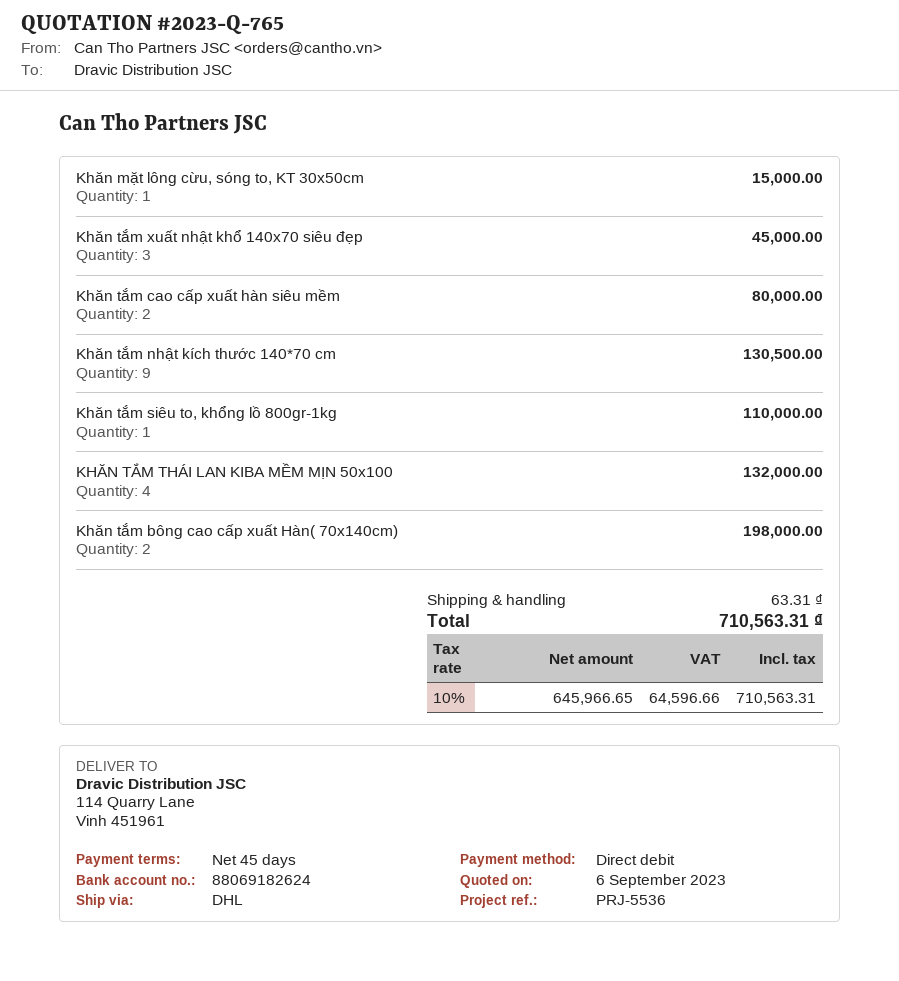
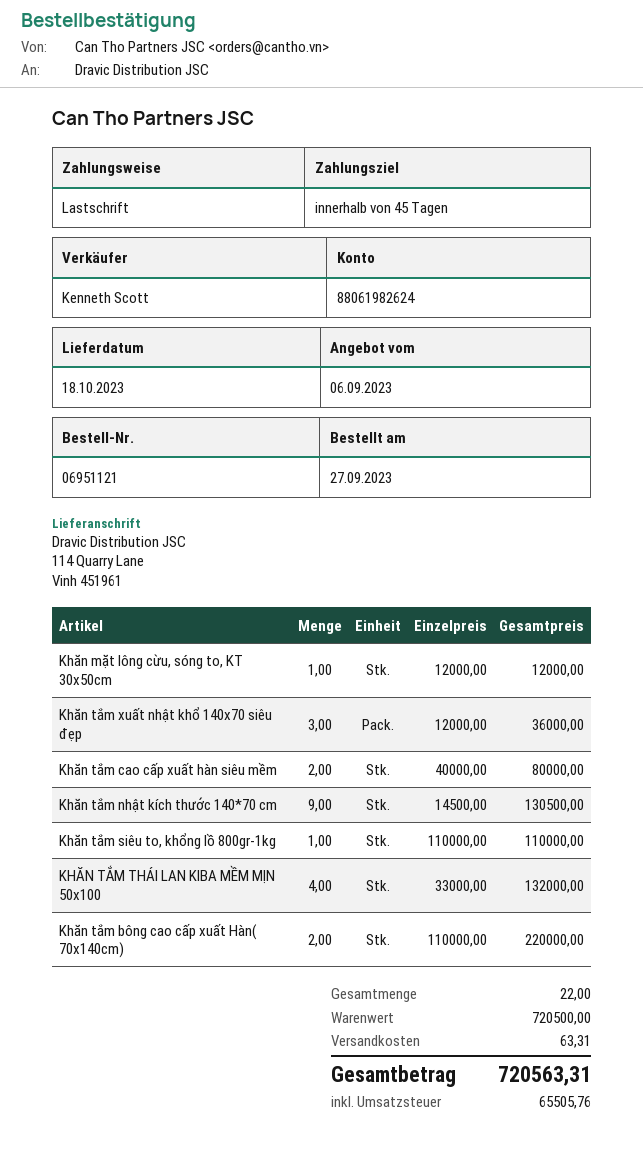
bank account: 88069182624 -> 88061982624
Khăn mặt lông cừu, sóng to, KT 30x50cm: 1 for 15000.00 -> 1 for 12000.00
Khăn tắm xuất nhật khổ 140x70 siêu đẹp: 3 for 45000.00 -> 3 for 36000.00
Khăn tắm bông cao cấp xuất Hàn( 70x140cm): 2 for 198000.00 -> 2 for 220000.00
tax: 64596.66 -> 65505.76
total: 710563.31 -> 720563.31

